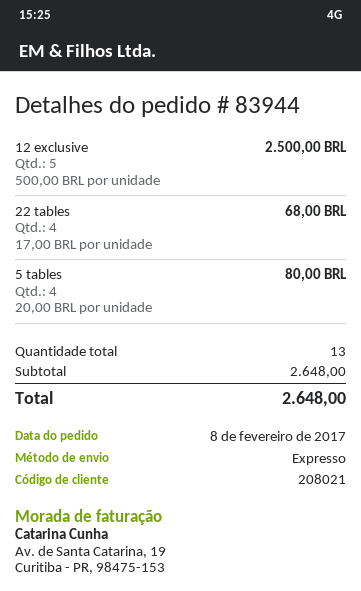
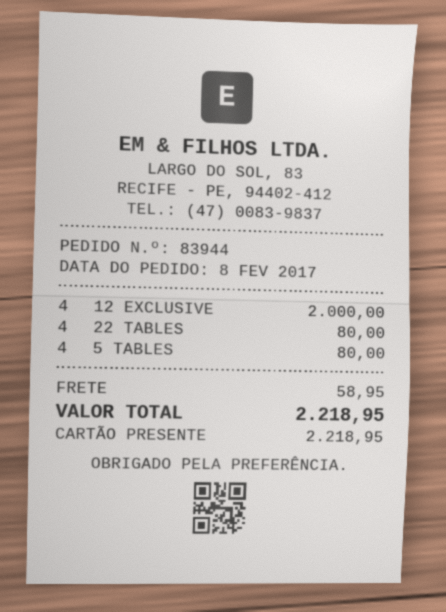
12 exclusive: 5 for 2500.00 -> 4 for 2000.00
22 tables: 4 for 68.00 -> 4 for 80.00
shipping: none -> 58.95
total: 2648.00 -> 2218.95

